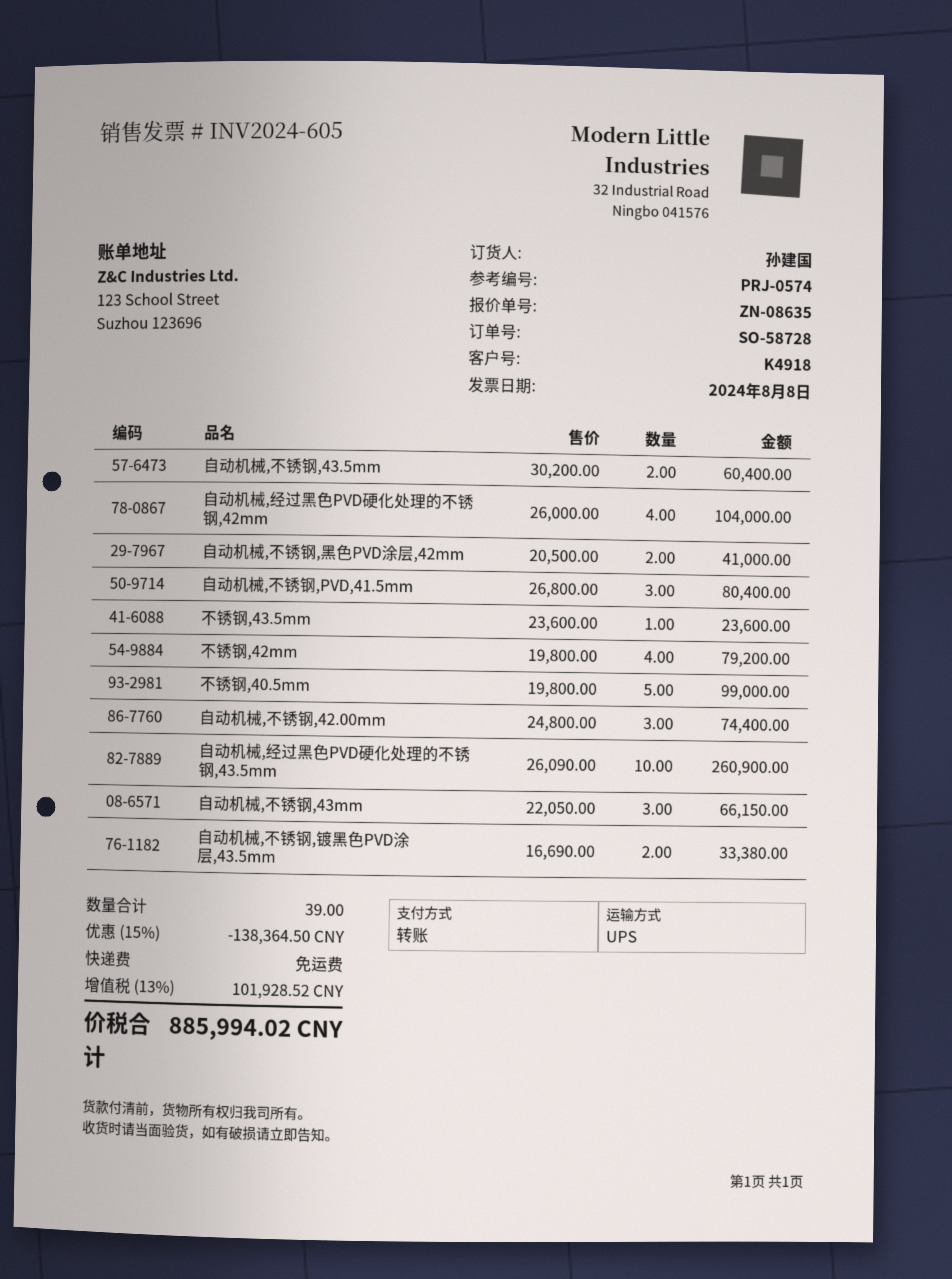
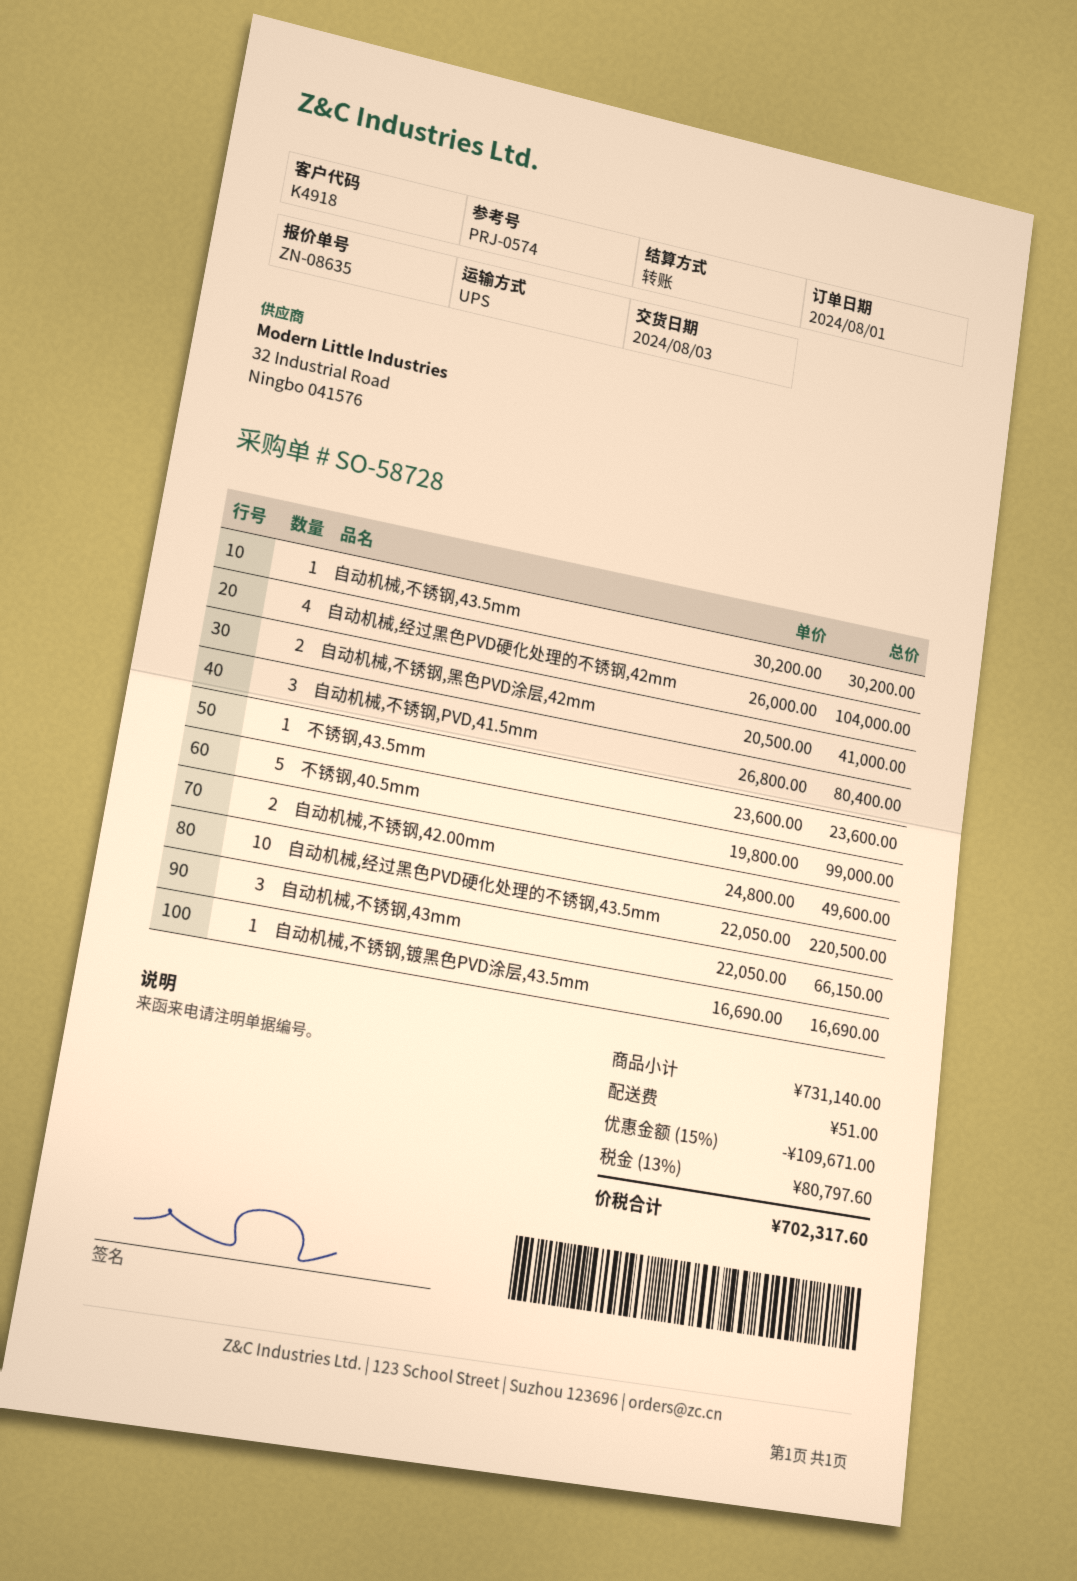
自动机械,不锈钢,43.5mm: 2 x 30200.00 = 60400.00 -> 1 x 30200.00 = 30200.00
不锈钢,42mm: 4 x 19800.00 = 79200.00 -> none
自动机械,不锈钢,42.00mm: 3 x 24800.00 = 74400.00 -> 2 x 24800.00 = 49600.00
自动机械,经过黑色PVD硬化处理的不锈钢,43.5mm: 10 x 26090.00 = 260900.00 -> 10 x 22050.00 = 220500.00
自动机械,不锈钢,镀黑色PVD涂层,43.5mm: 2 x 16690.00 = 33380.00 -> 1 x 16690.00 = 16690.00
discount: 15% = 138364.50 -> 15% = 109671.00
shipping: 0.00 -> 51.00
tax: 13% = 101928.52 -> 13% = 80797.60
total: 885994.02 -> 702317.60

